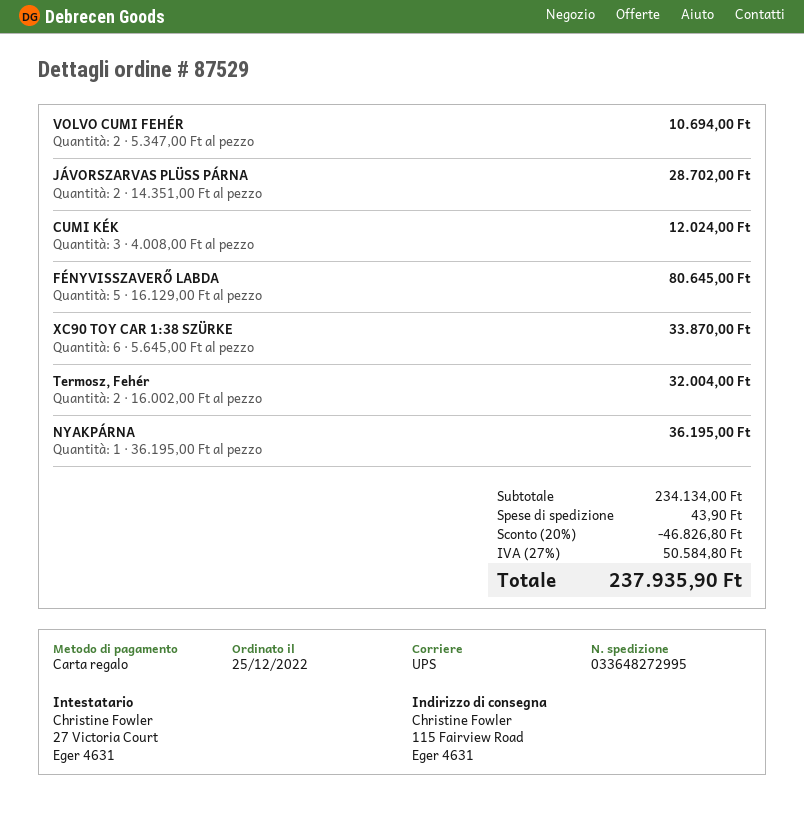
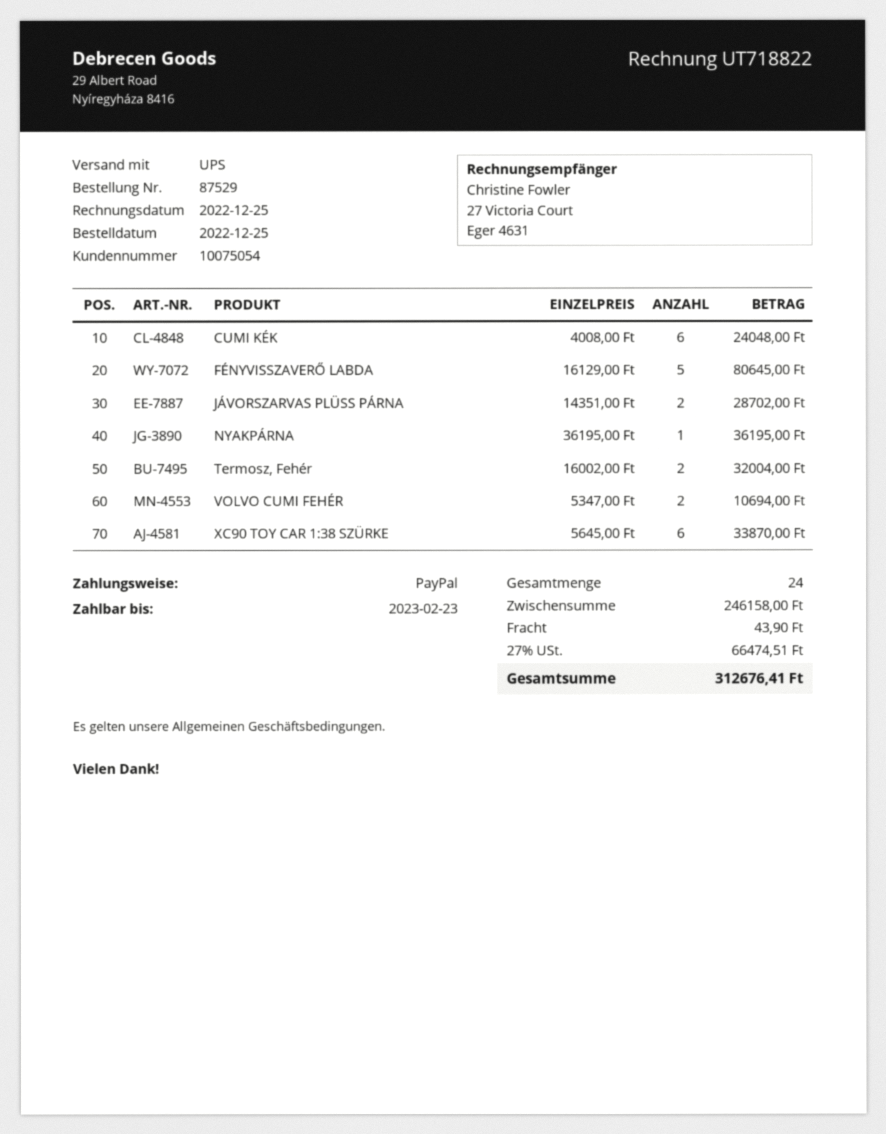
payment method: gift card -> PayPal
CUMI KÉK: 3 x 4008.00 = 12024.00 -> 6 x 4008.00 = 24048.00
subtotal: 234134.00 -> 246158.00
discount: 20% = 46826.80 -> none
tax: 27% = 50584.80 -> 27% = 66474.51
total: 237935.90 -> 312676.41

